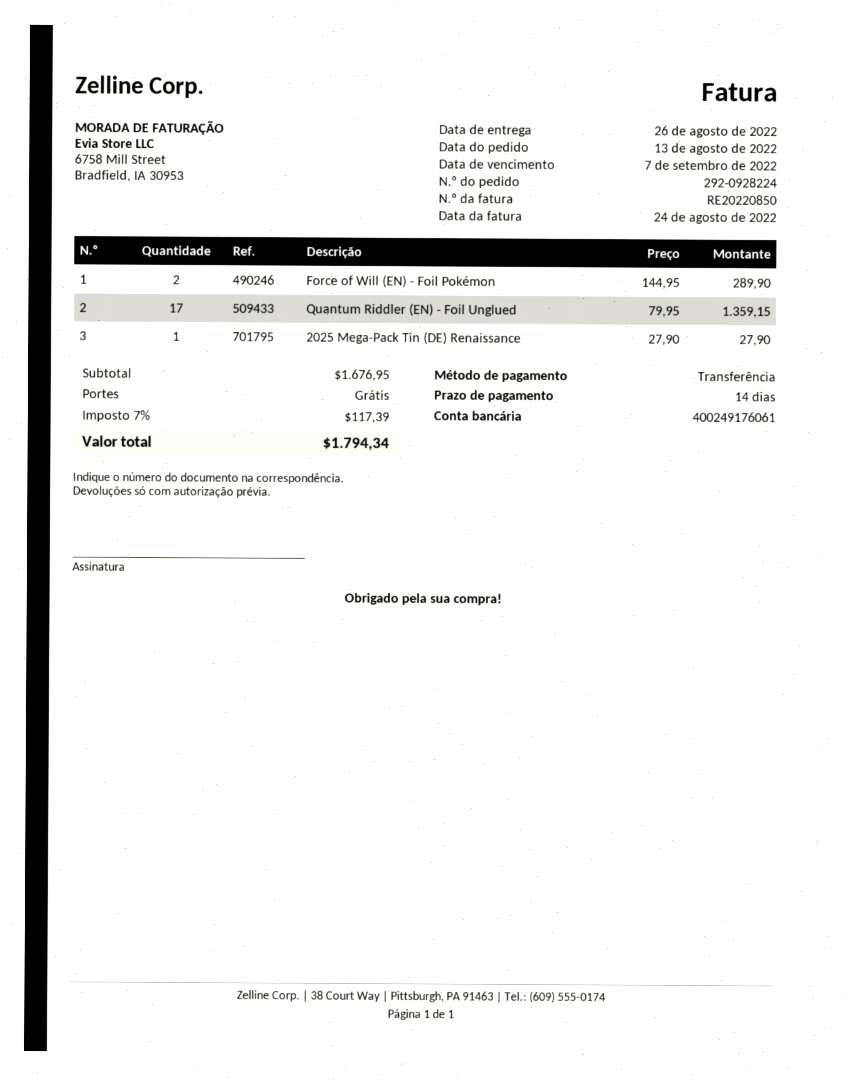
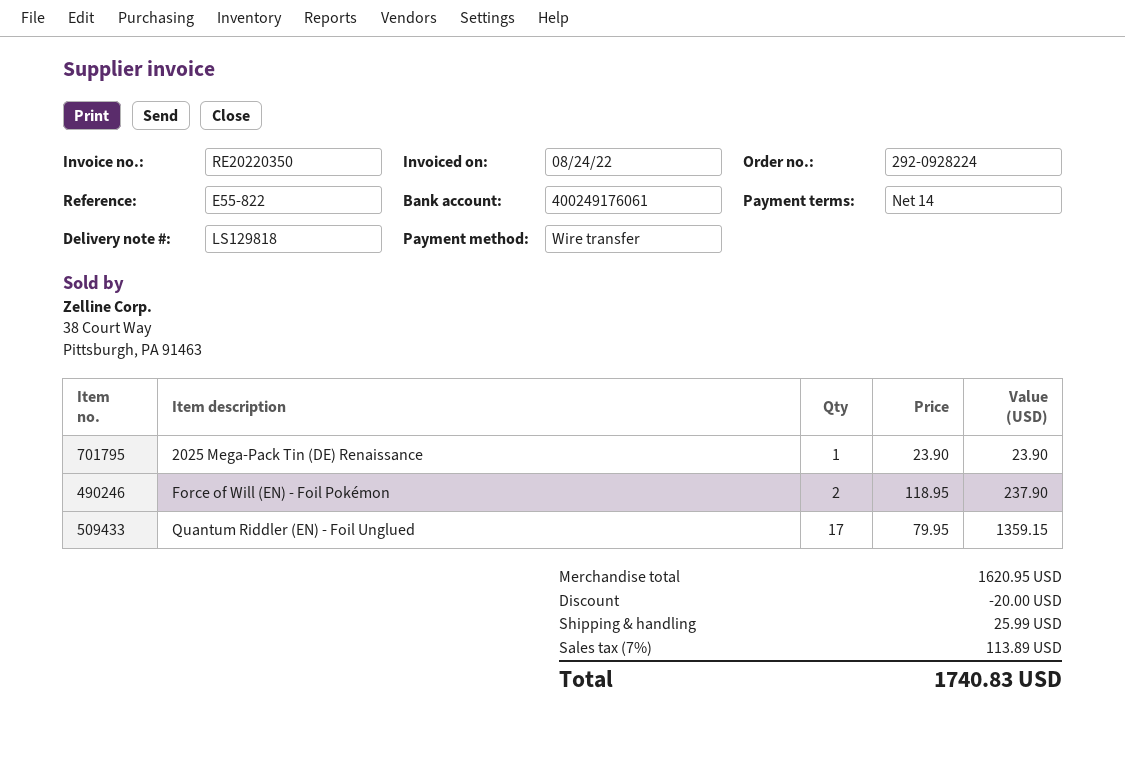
invoice number: RE20220850 -> RE20220350
Force of Will (EN) - Foil Pokémon: 2 x 144.95 = 289.90 -> 2 x 118.95 = 237.90
2025 Mega-Pack Tin (DE) Renaissance: 1 x 27.90 = 27.90 -> 1 x 23.90 = 23.90
subtotal: 1676.95 -> 1620.95
discount: none -> 20.00
shipping: 0.00 -> 25.99
tax: 7% = 117.39 -> 7% = 113.89
total: 1794.34 -> 1740.83

